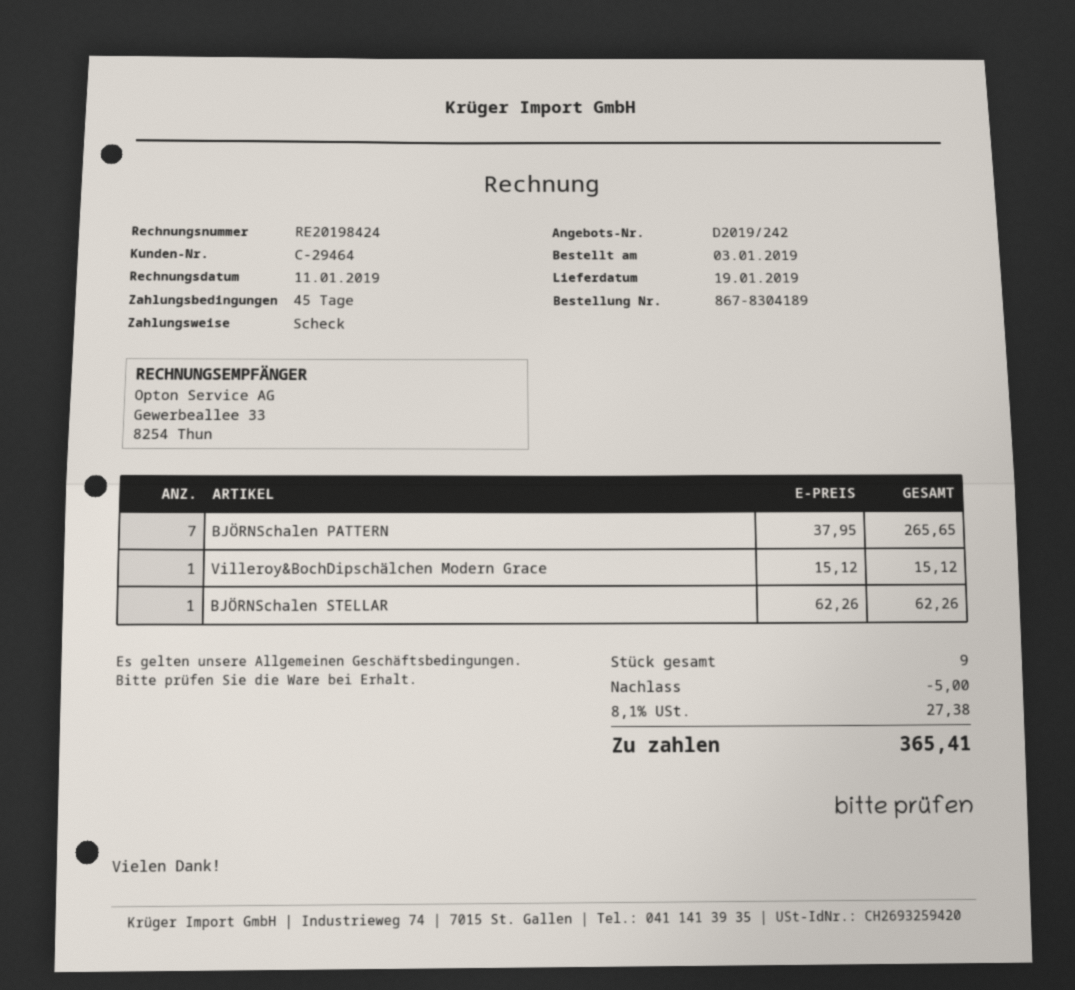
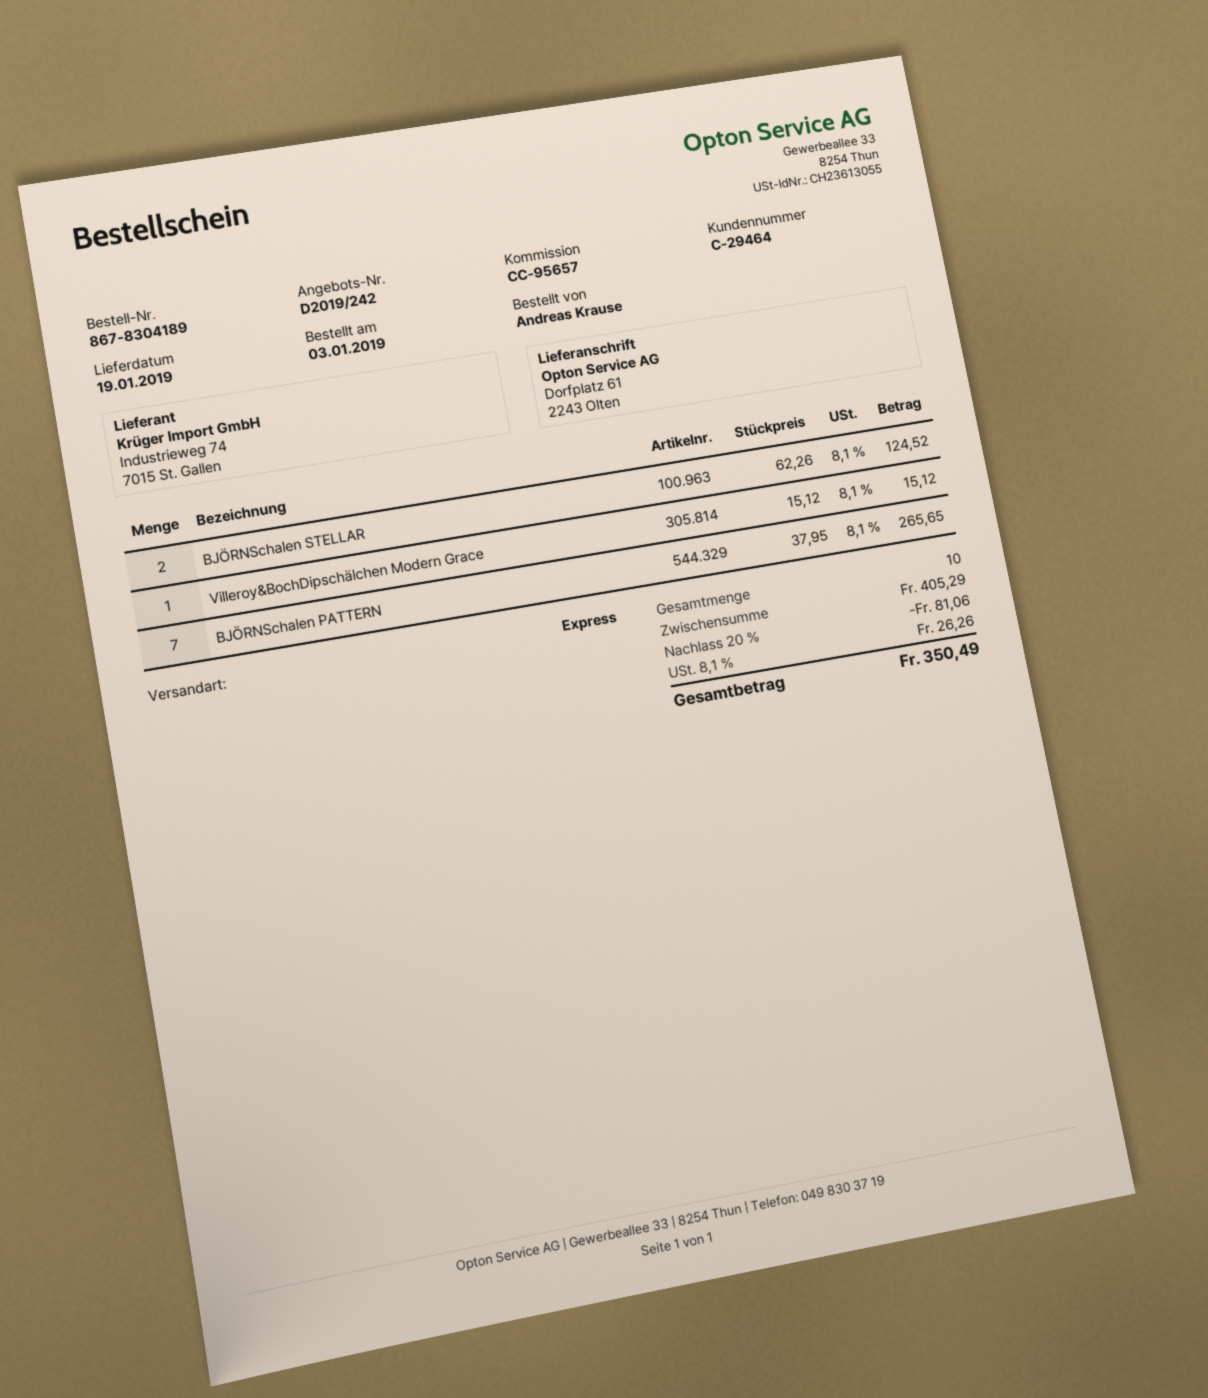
BJÖRNSchalen STELLAR: 1 x 62.26 = 62.26 -> 2 x 62.26 = 124.52
total quantity: 9 -> 10
discount: 5.00 -> 81.06
tax: 8.1% = 27.38 -> 8.1% = 26.26
total: 365.41 -> 350.49

